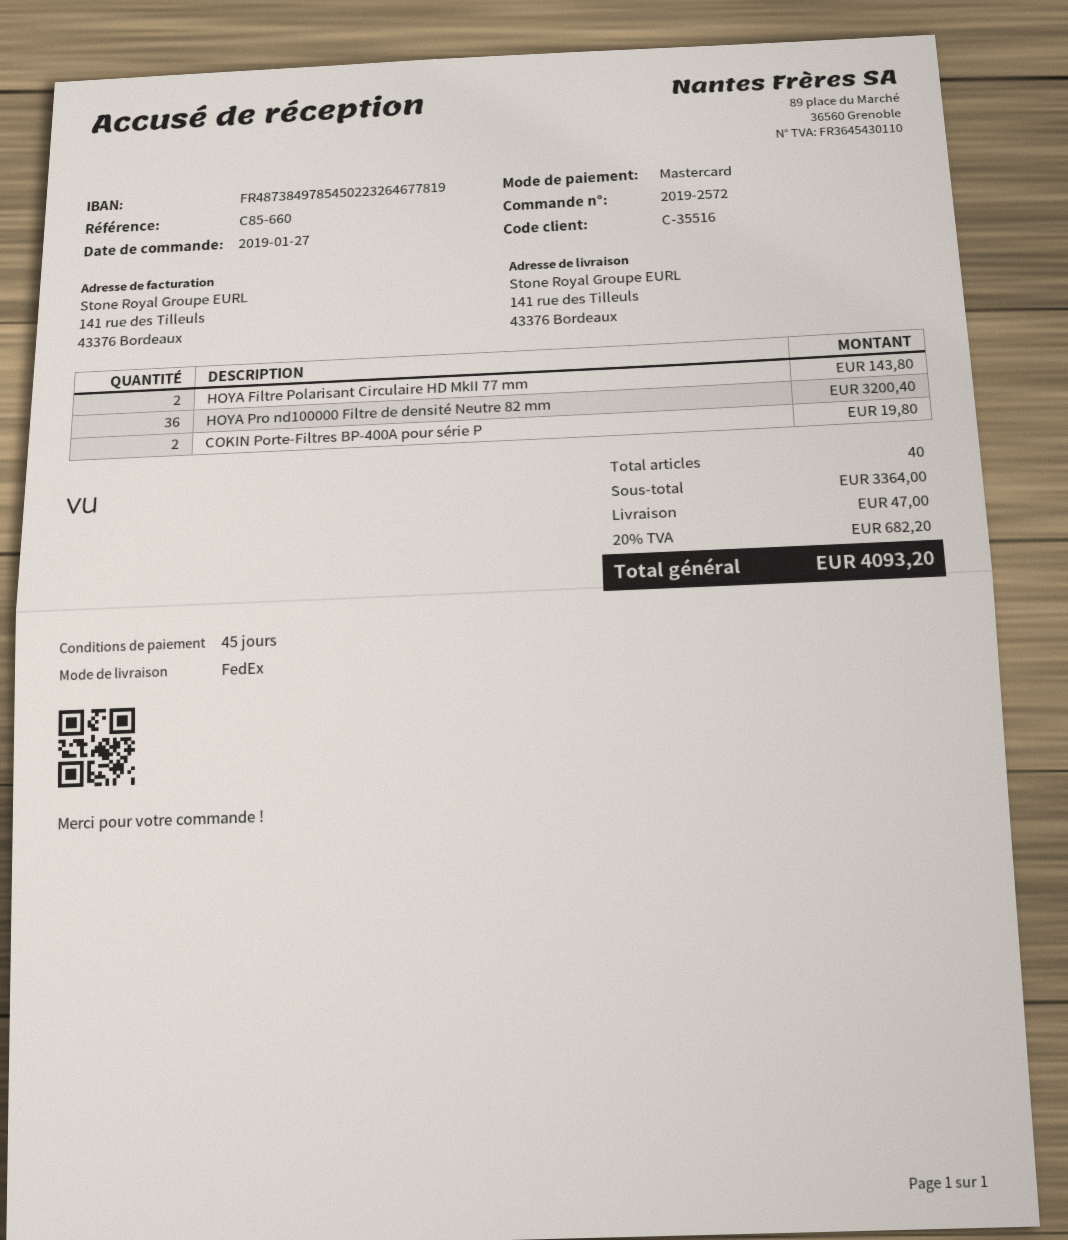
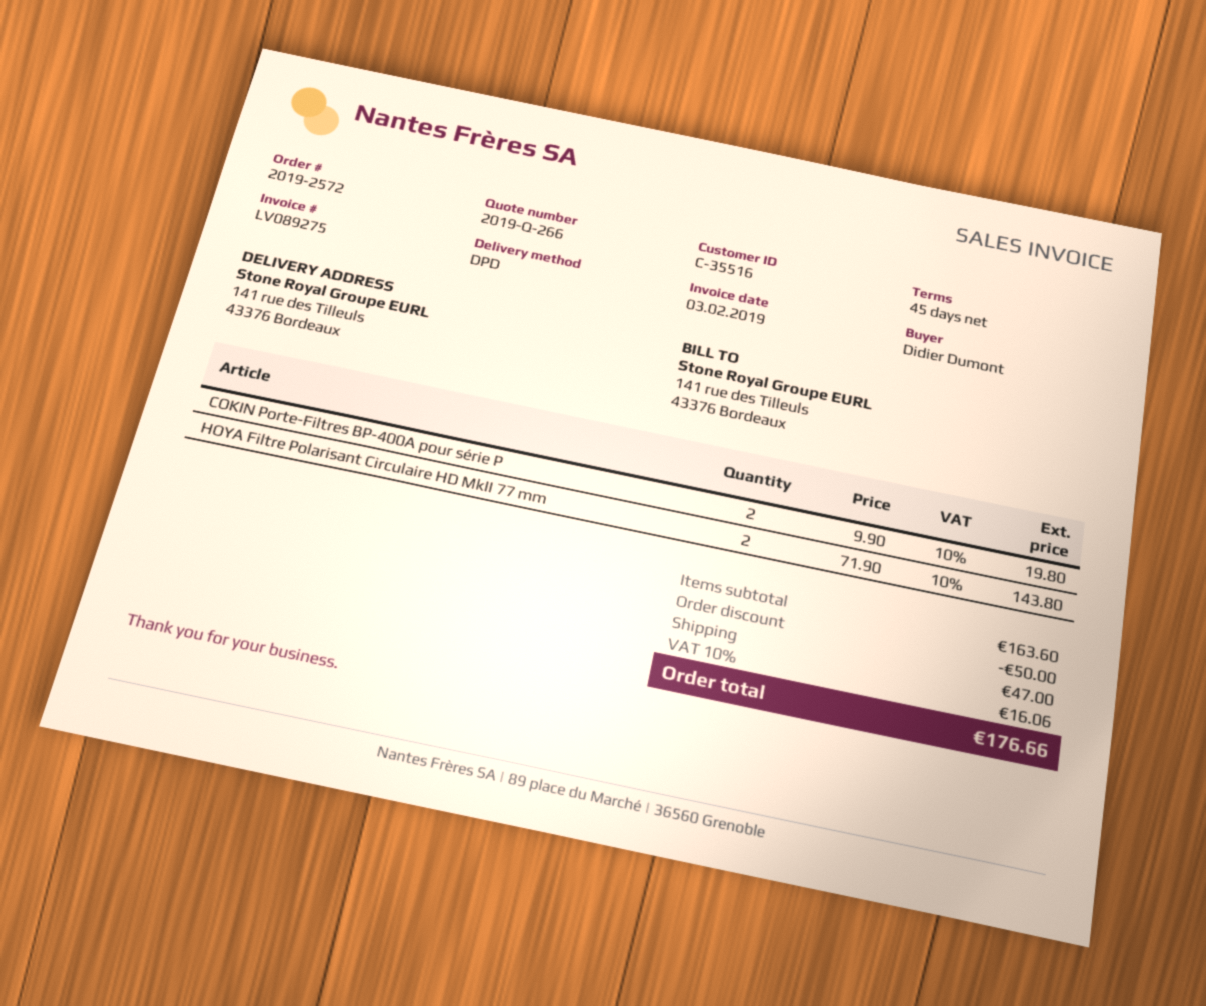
shipping method: FedEx -> DPD
HOYA Pro nd100000 Filtre de densité Neutre 82 mm: 36 for 3200.40 -> none
subtotal: 3364.00 -> 163.60
discount: none -> 50.00
tax: 20% = 682.20 -> 10% = 16.06
total: 4093.20 -> 176.66

